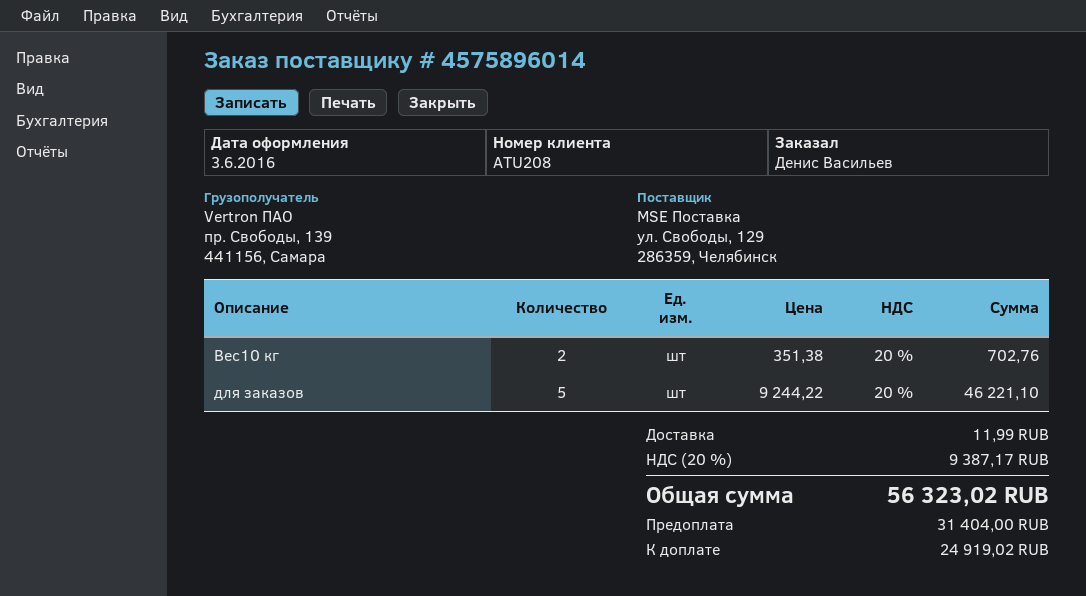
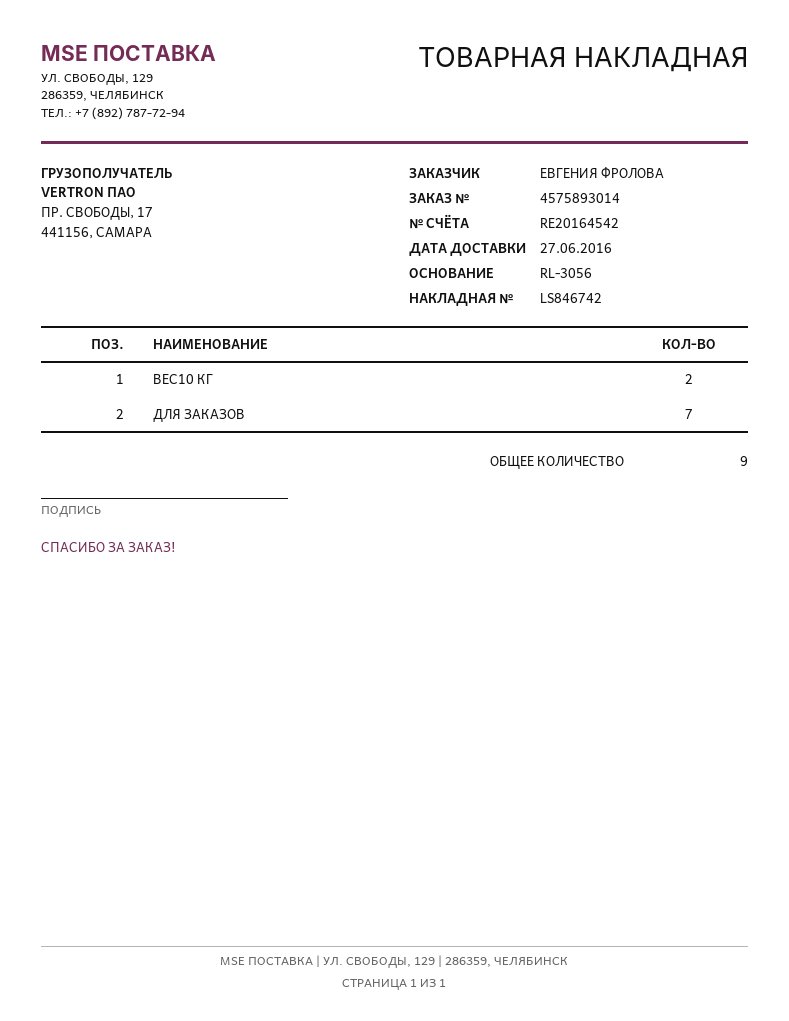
order number: 4575896014 -> 4575893014
ordered by: Денис Васильев -> ЕВГЕНИЯ ФРОЛОВА
ship to: пр. Свободы, 139, 441156, Самара -> ПР. СВОБОДЫ, 17, 441156, САМАРА
для заказов: 5 -> 7

